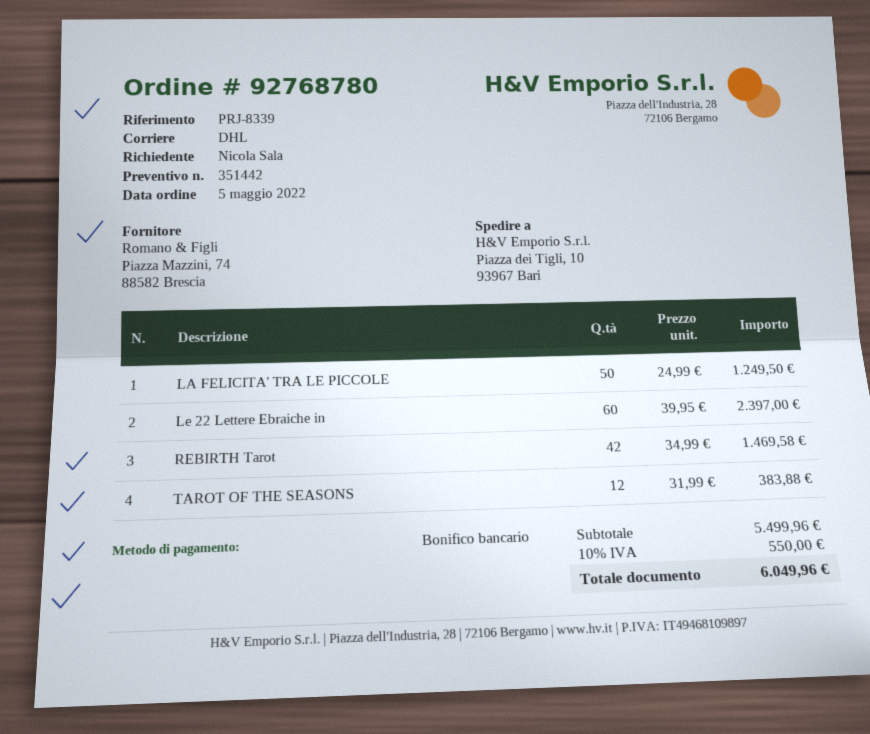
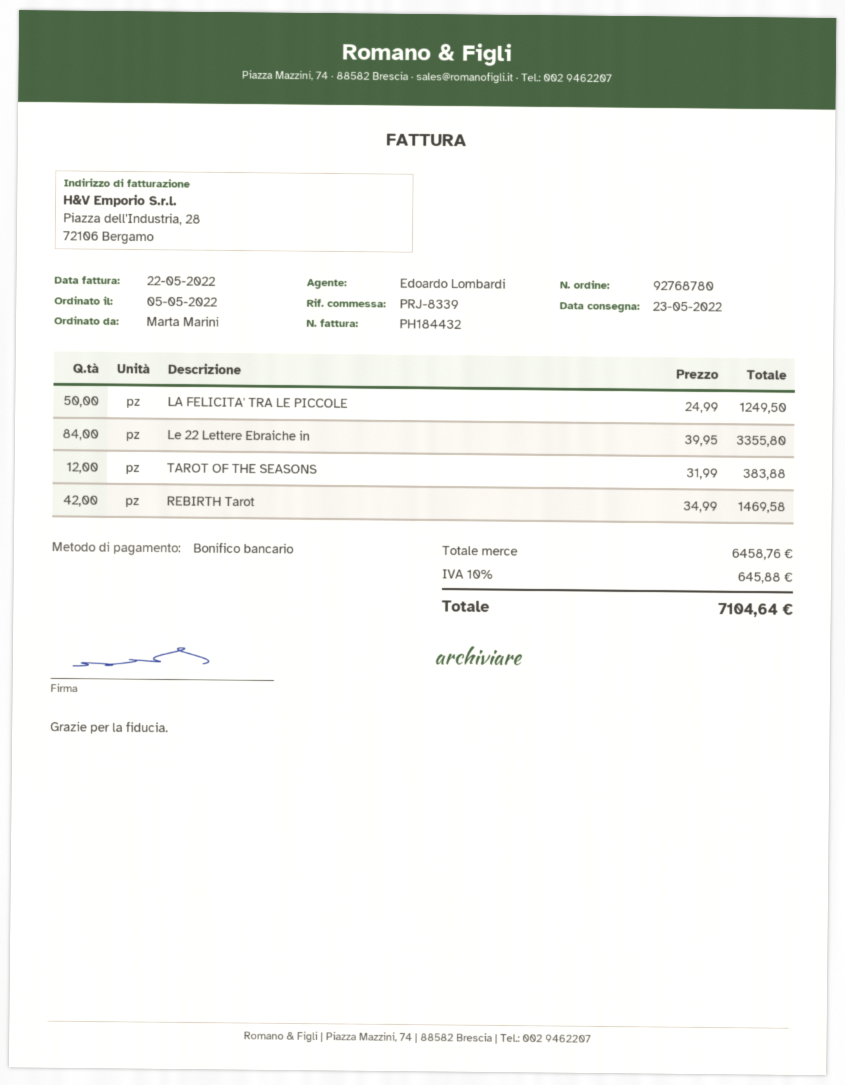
ordered by: Nicola Sala -> Marta Marini
Le 22 Lettere Ebraiche in: 60 x 39.95 = 2397.00 -> 84 x 39.95 = 3355.80
subtotal: 5499.96 -> 6458.76
tax: 10% = 550.00 -> 10% = 645.88
total: 6049.96 -> 7104.64

